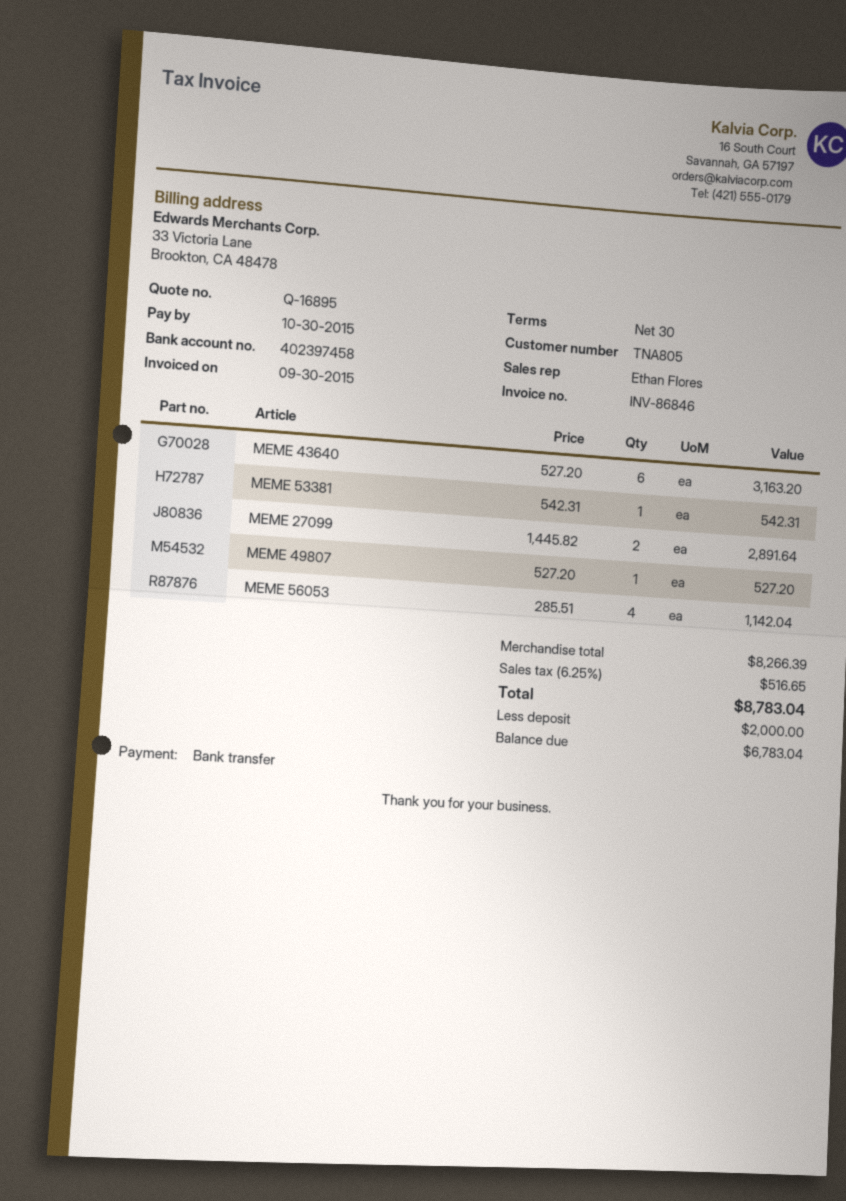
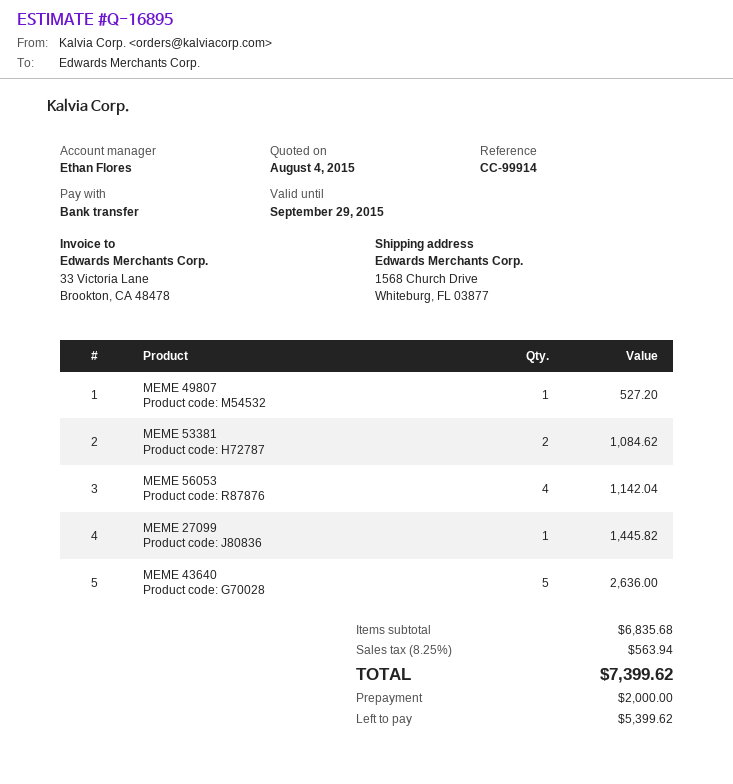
MEME 43640: 6 for 3163.20 -> 5 for 2636.00
MEME 53381: 1 for 542.31 -> 2 for 1084.62
MEME 27099: 2 for 2891.64 -> 1 for 1445.82
subtotal: 8266.39 -> 6835.68
tax: 6.25% = 516.65 -> 8.25% = 563.94
total: 8783.04 -> 7399.62
balance: 6783.04 -> 5399.62

